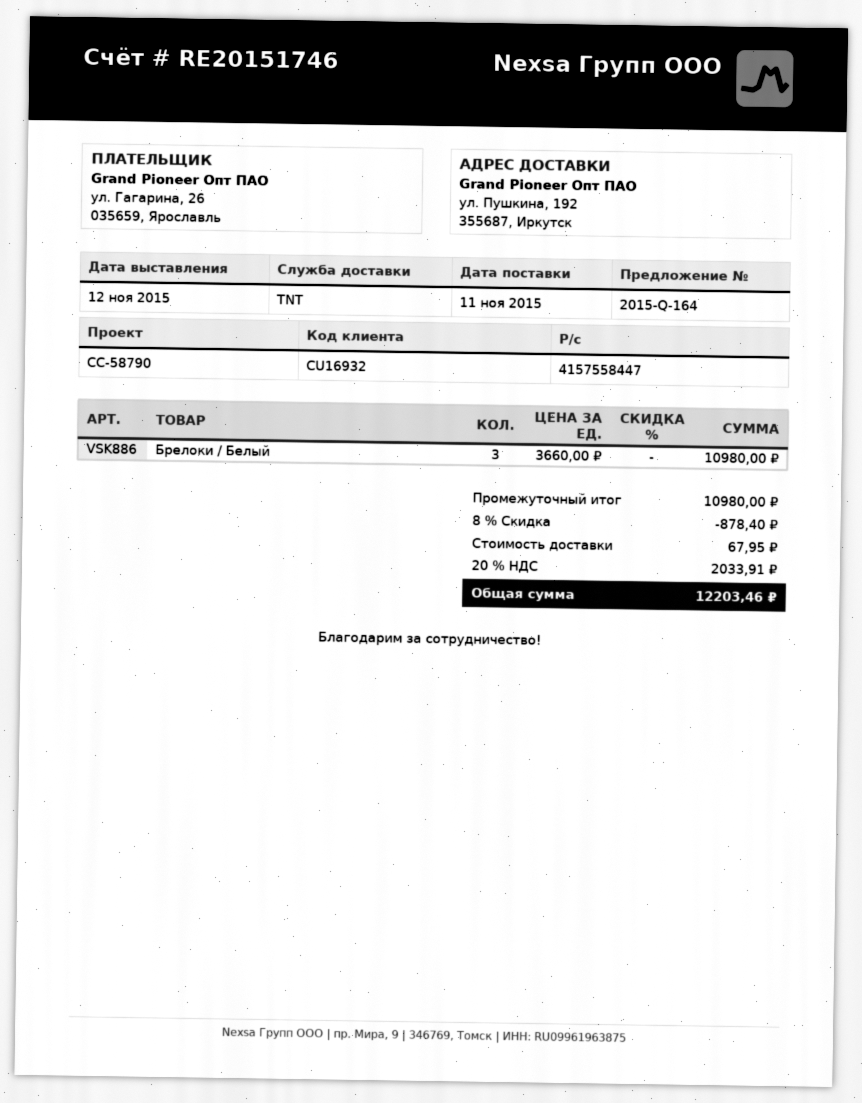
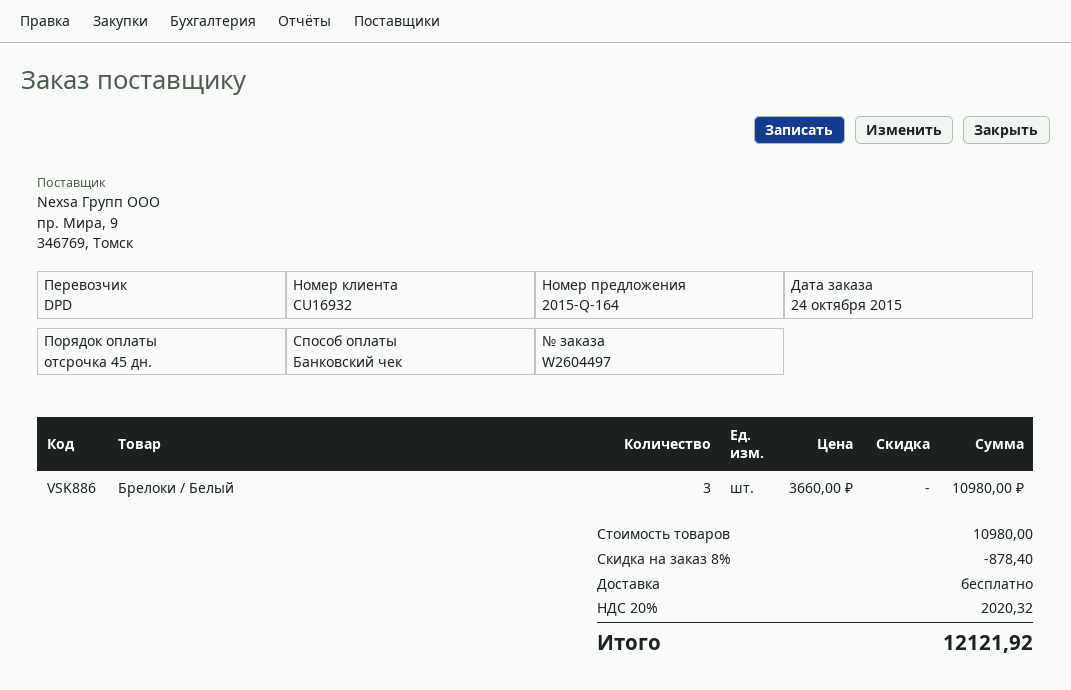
shipping method: TNT -> DPD
shipping: 67.95 -> 0.00
tax: 20% = 2033.91 -> 20% = 2020.32
total: 12203.46 -> 12121.92

